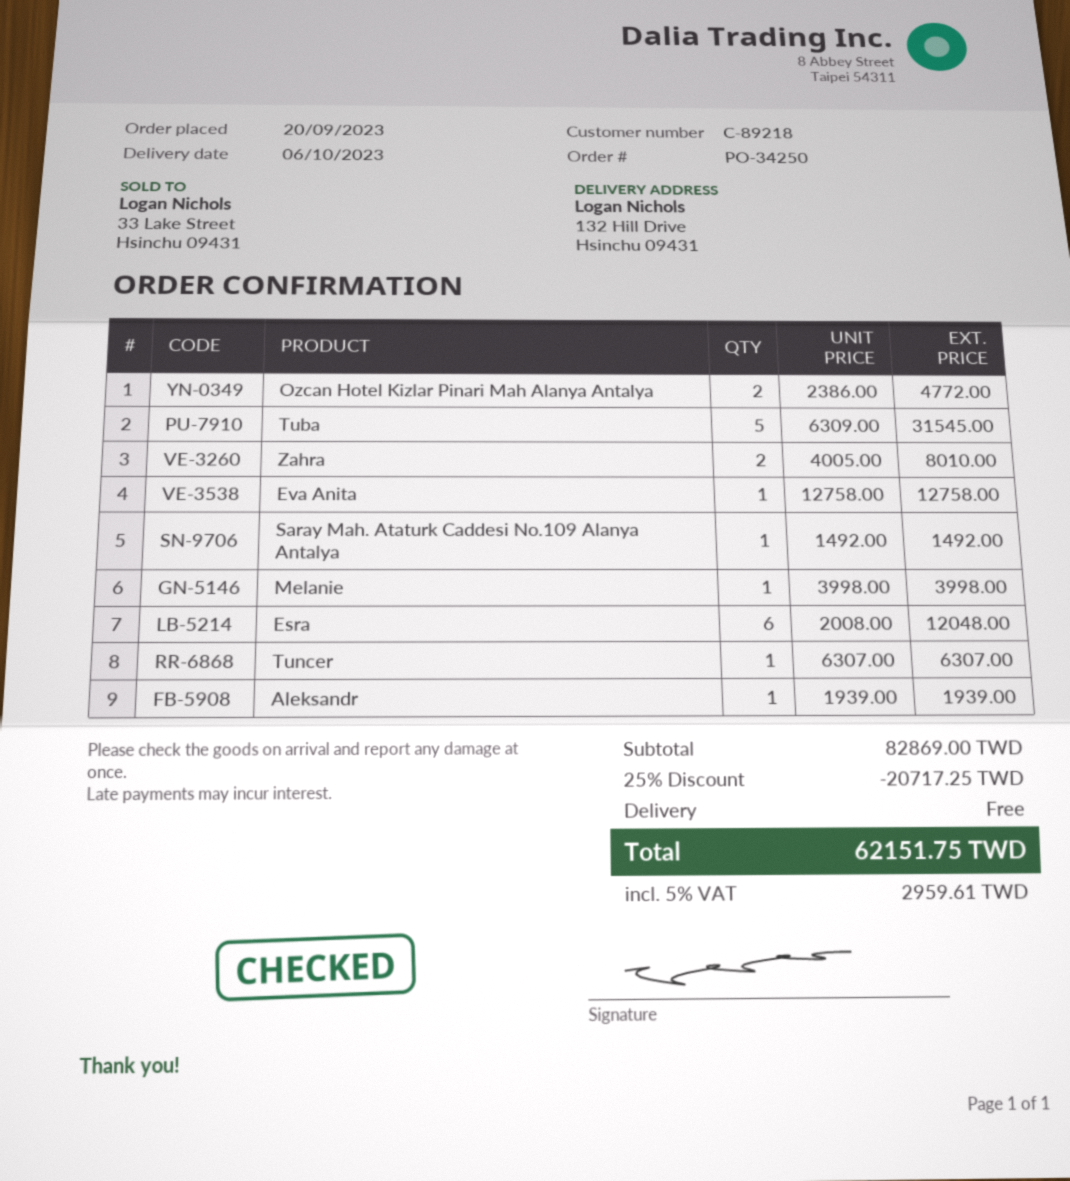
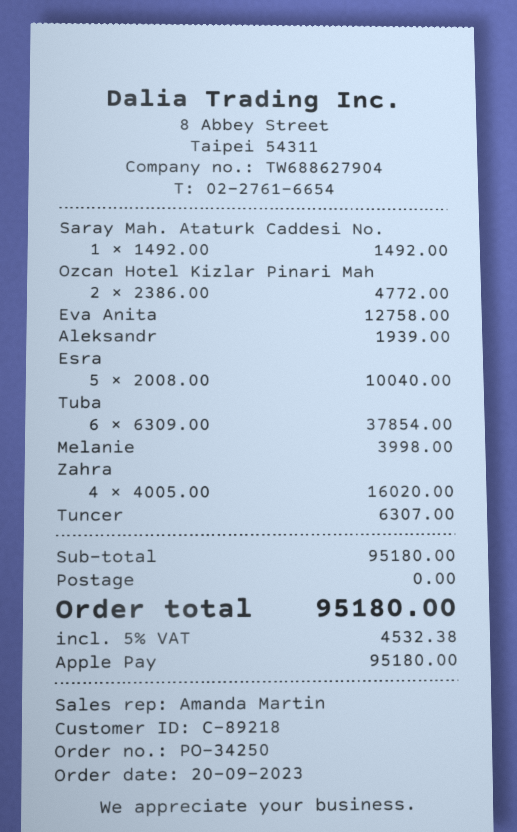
Tuba: 5 x 6309.00 = 31545.00 -> 6 x 6309.00 = 37854.00
Zahra: 2 x 4005.00 = 8010.00 -> 4 x 4005.00 = 16020.00
Esra: 6 x 2008.00 = 12048.00 -> 5 x 2008.00 = 10040.00
subtotal: 82869.00 -> 95180.00
discount: 25% = 20717.25 -> none
tax: 5% = 2959.61 -> 5% = 4532.38
total: 62151.75 -> 95180.00

